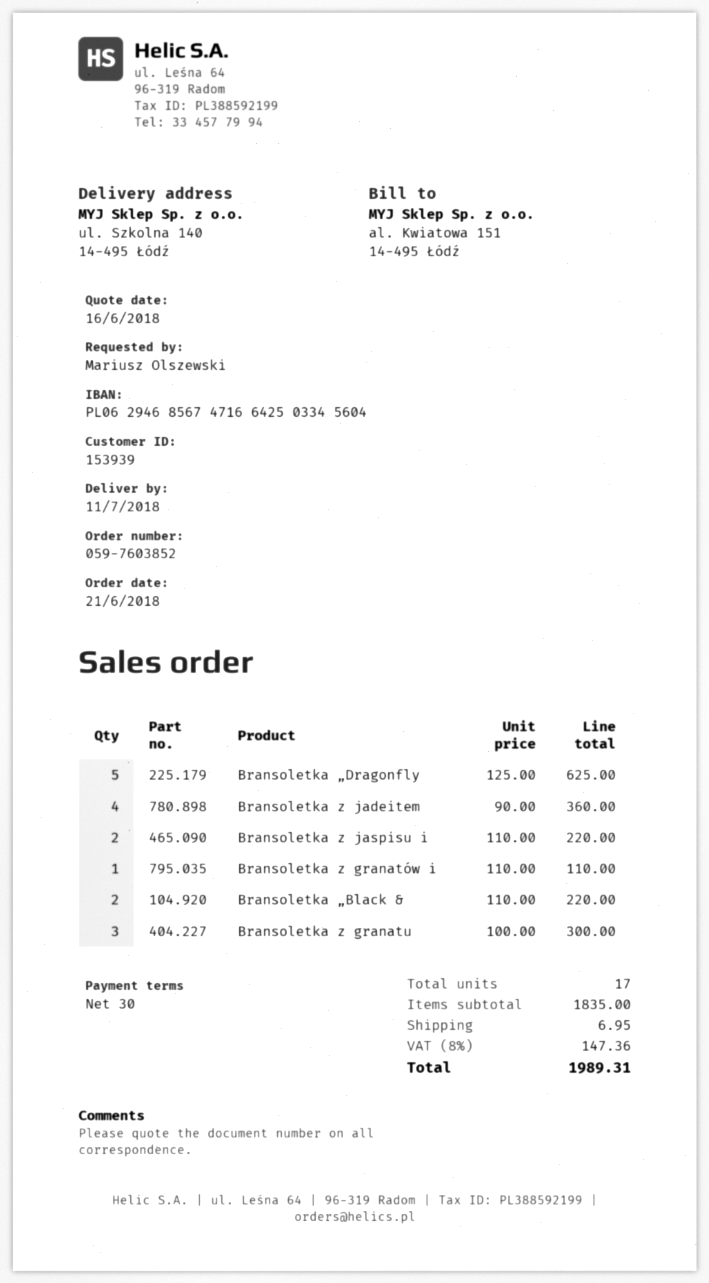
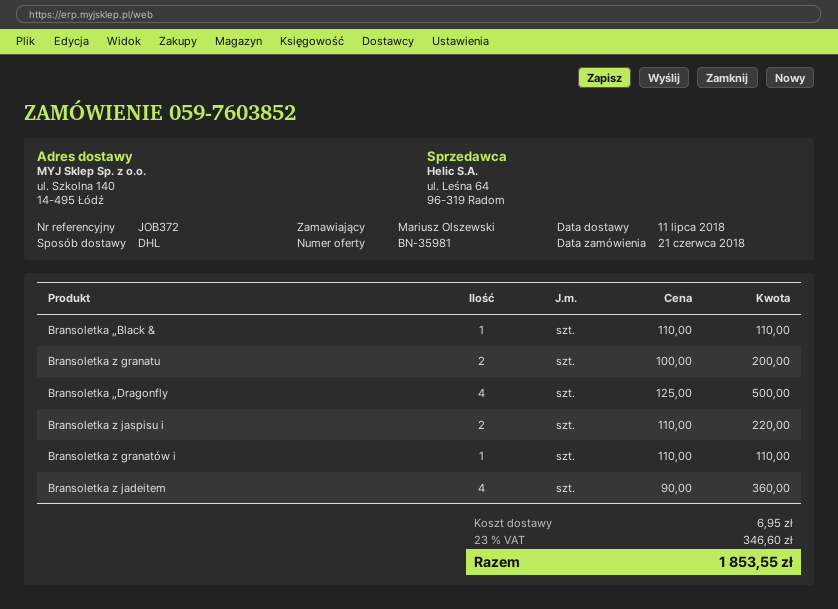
Bransoletka „Dragonfly: 5 x 125.00 = 625.00 -> 4 x 125.00 = 500.00
Bransoletka „Black &: 2 x 110.00 = 220.00 -> 1 x 110.00 = 110.00
Bransoletka z granatu: 3 x 100.00 = 300.00 -> 2 x 100.00 = 200.00
tax: 8% = 147.36 -> 23% = 346.60
total: 1989.31 -> 1853.55

